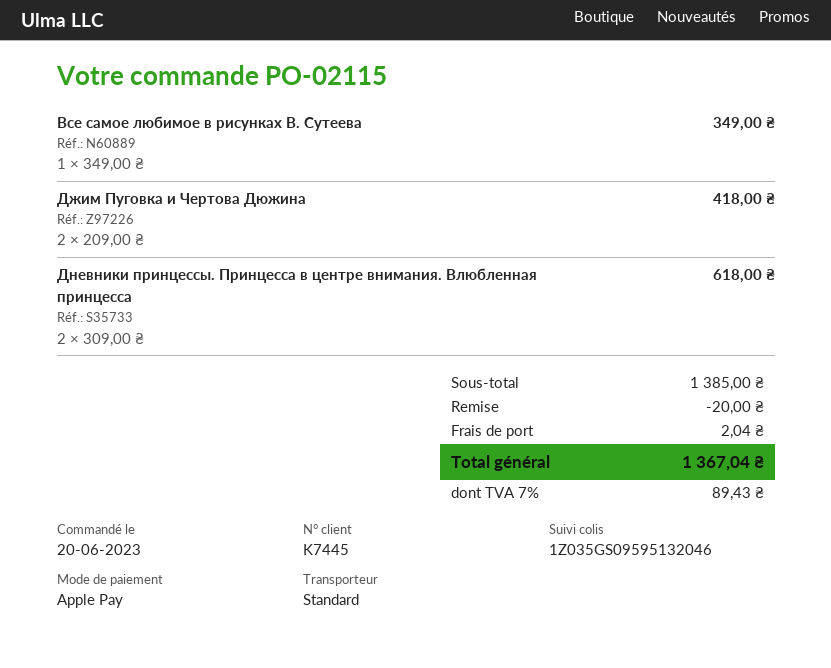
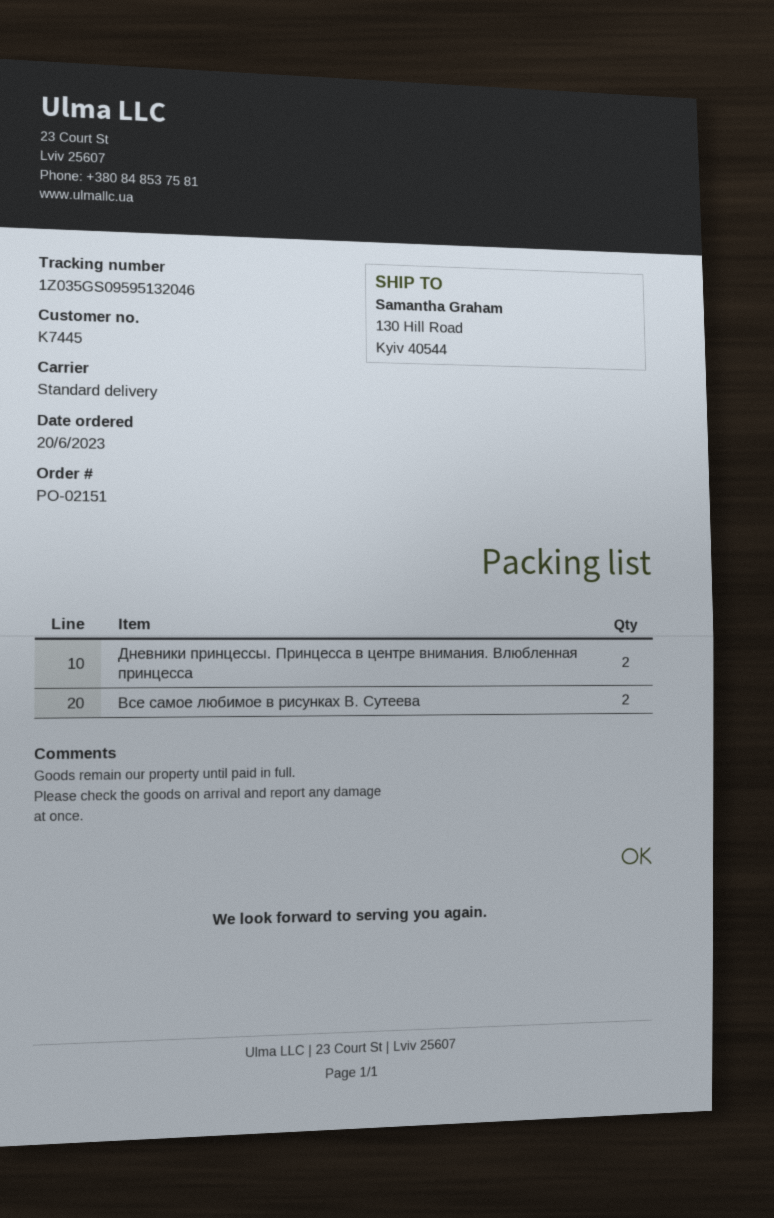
order number: PO-02115 -> PO-02151
Все самое любимое в рисунках В. Сутеева: 1 -> 2
Джим Пуговка и Чертова Дюжина: 2 -> none

